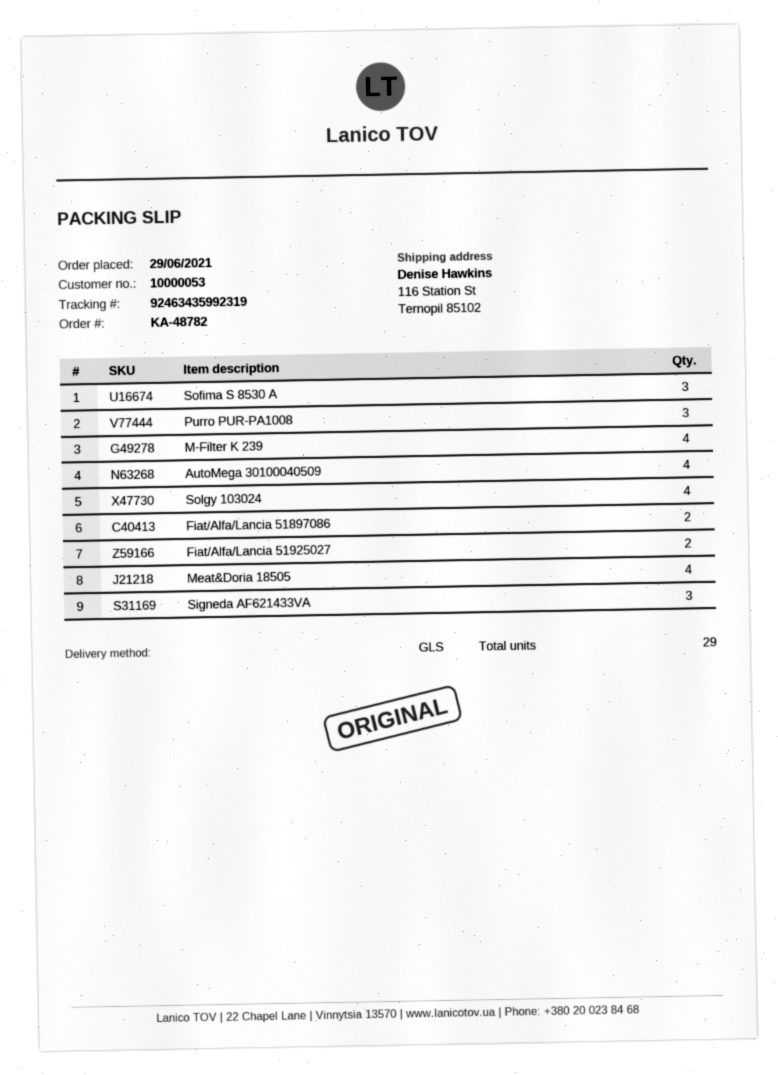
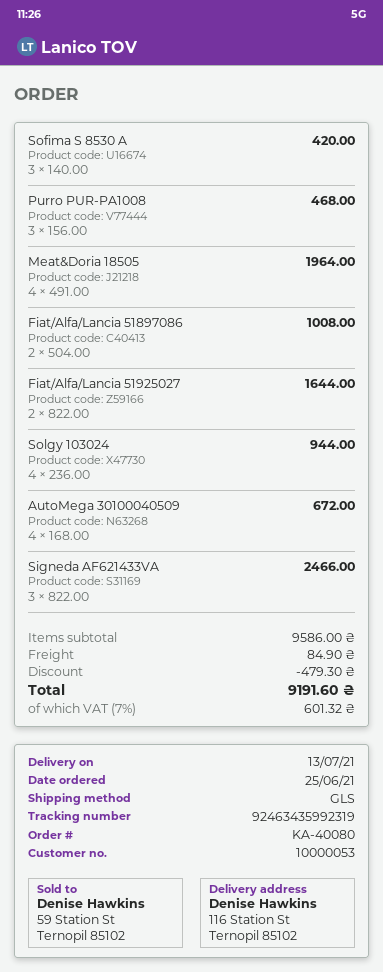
order number: KA-48782 -> KA-40080
order date: 2021-06-29 -> 2021-06-25
M-Filter K 239: 4 -> none

